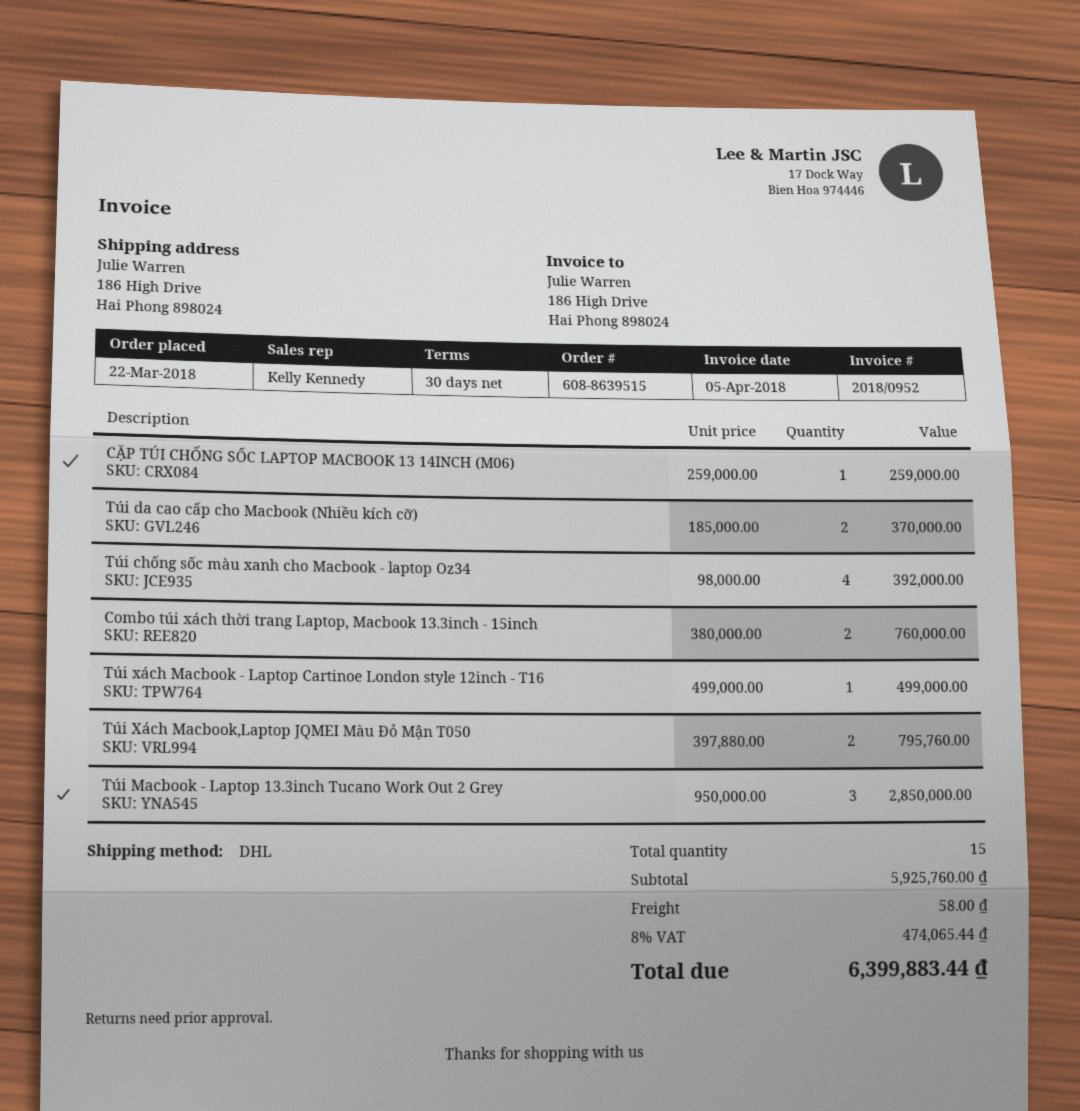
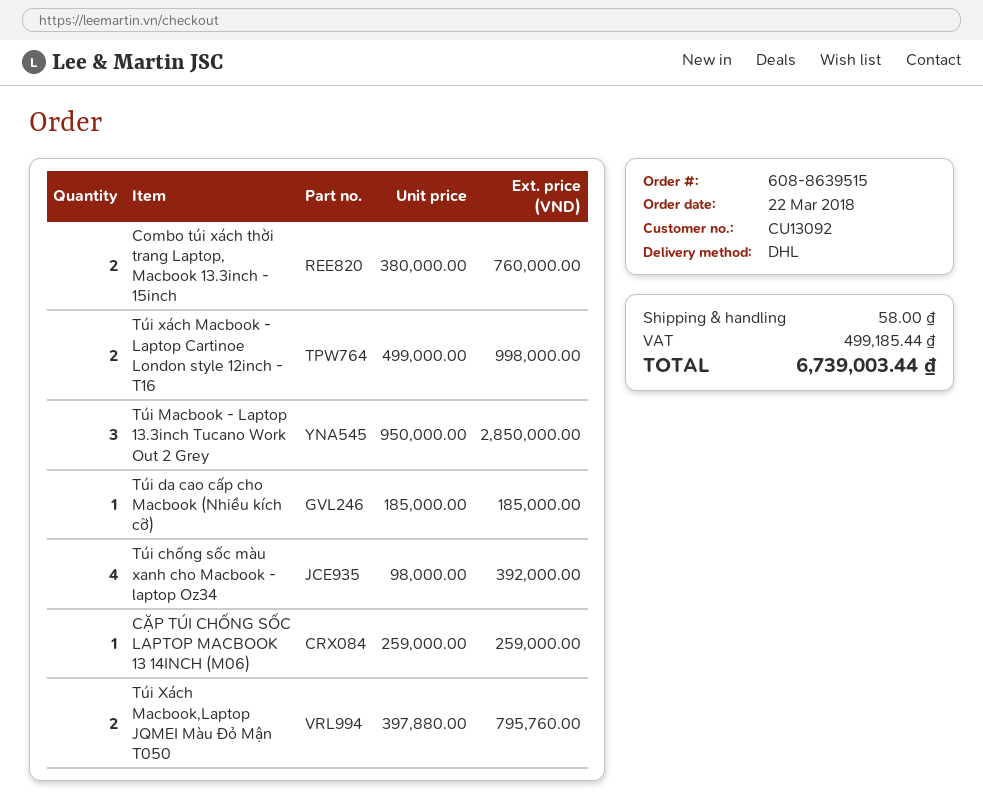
Túi da cao cấp cho Macbook (Nhiều kích cỡ): 2 x 185000.00 = 370000.00 -> 1 x 185000.00 = 185000.00
Túi xách Macbook - Laptop Cartinoe London style 12inch - T16: 1 x 499000.00 = 499000.00 -> 2 x 499000.00 = 998000.00
tax: 474065.44 -> 499185.44
total: 6399883.44 -> 6739003.44

